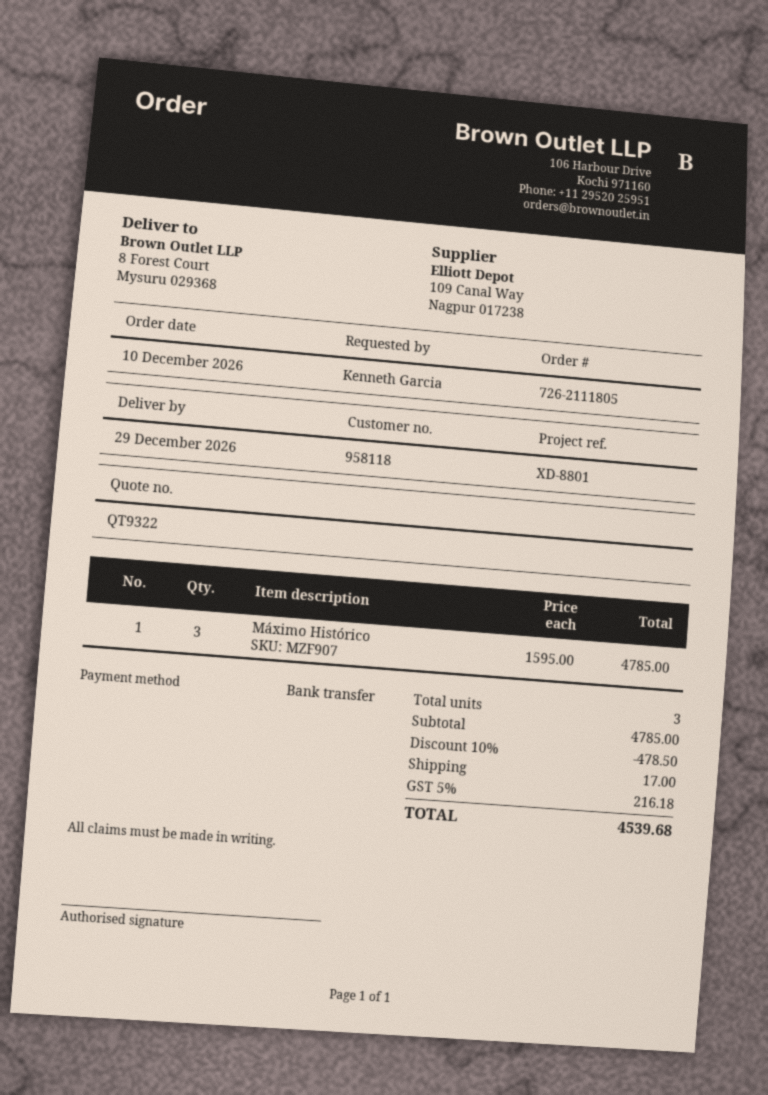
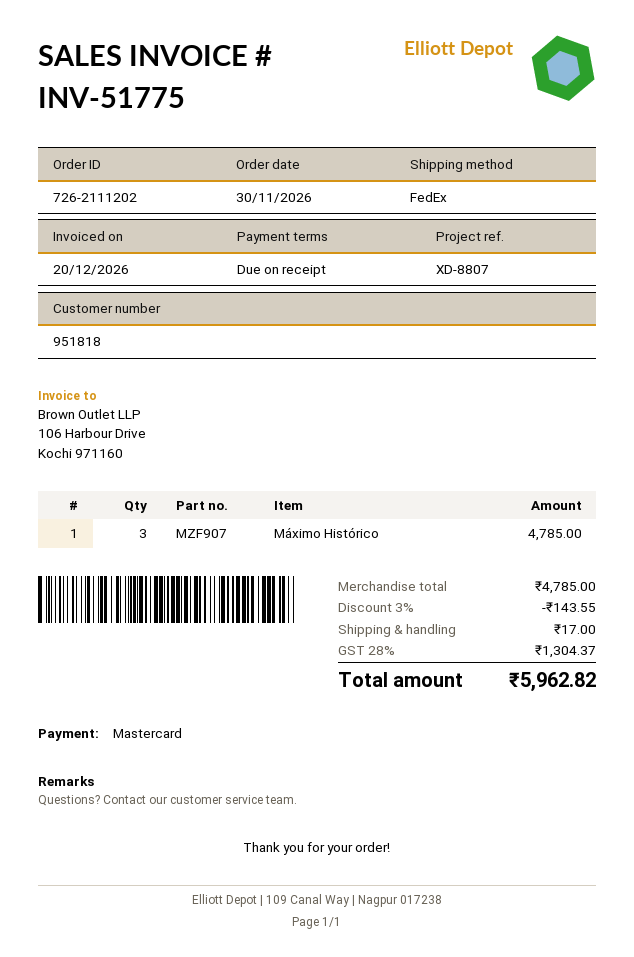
order number: 726-2111805 -> 726-2111202
order date: 2026-12-10 -> 2026-11-30
customer number: 958118 -> 951818
reference: XD-8801 -> XD-8807
payment method: bank transfer -> Mastercard
discount: 10% = 478.50 -> 3% = 143.55
tax: 5% = 216.18 -> 28% = 1304.37
total: 4539.68 -> 5962.82

